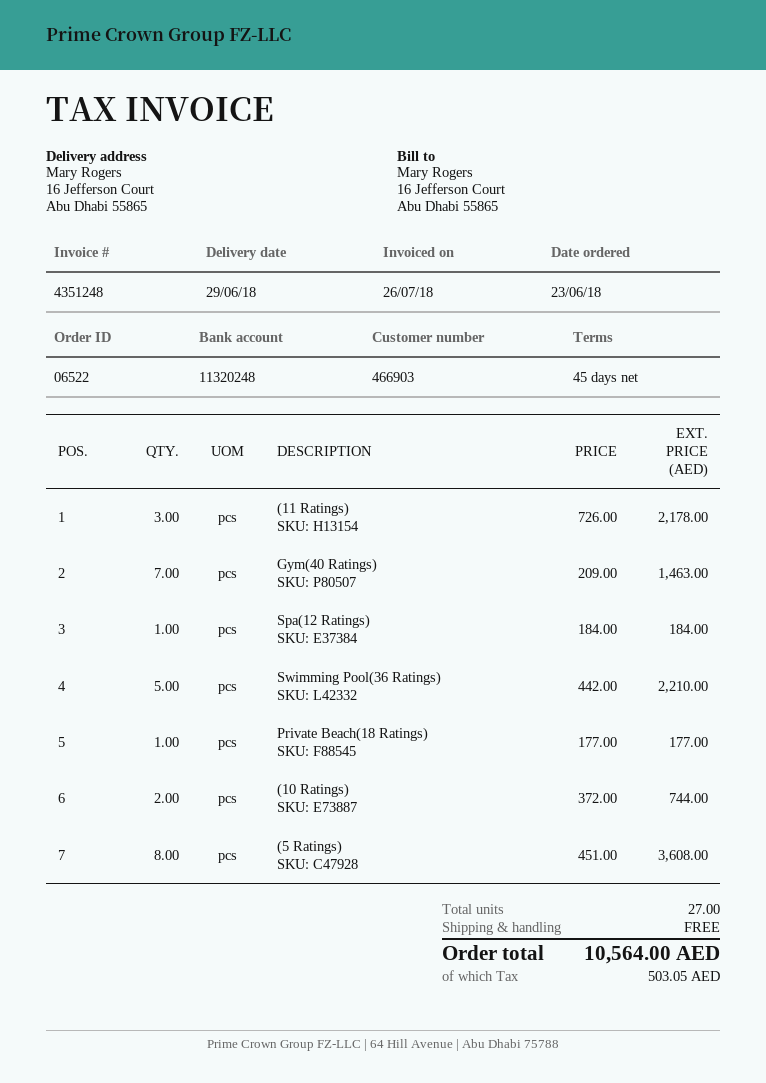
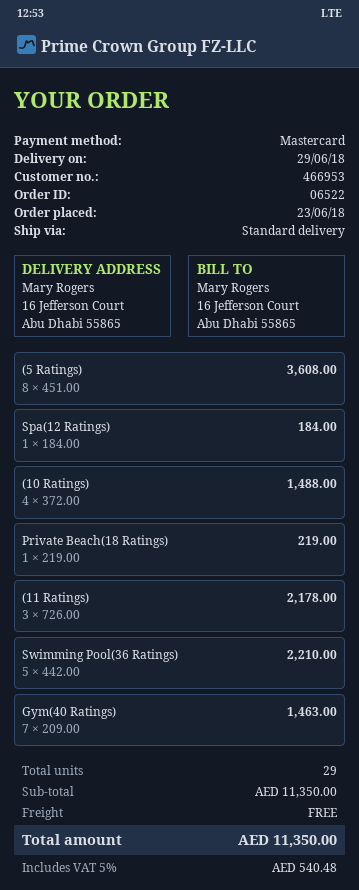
customer number: 466903 -> 466953
Private Beach(18 Ratings): 1 x 177.00 = 177.00 -> 1 x 219.00 = 219.00
(10 Ratings): 2 x 372.00 = 744.00 -> 4 x 372.00 = 1488.00
total quantity: 27 -> 29
tax: 503.05 -> 540.48
total: 10564.00 -> 11350.00

